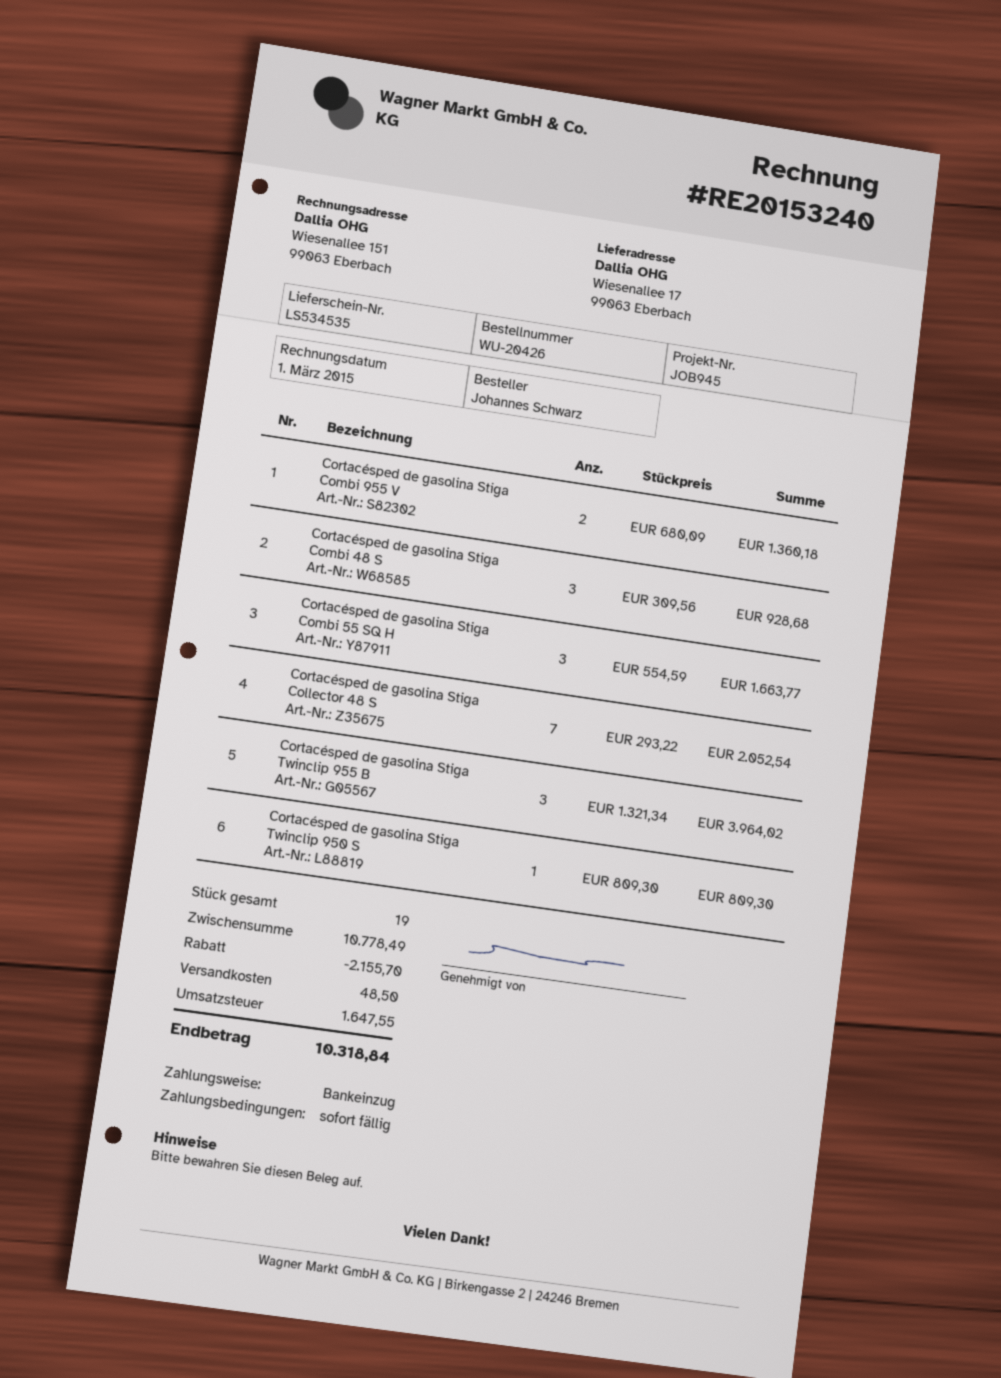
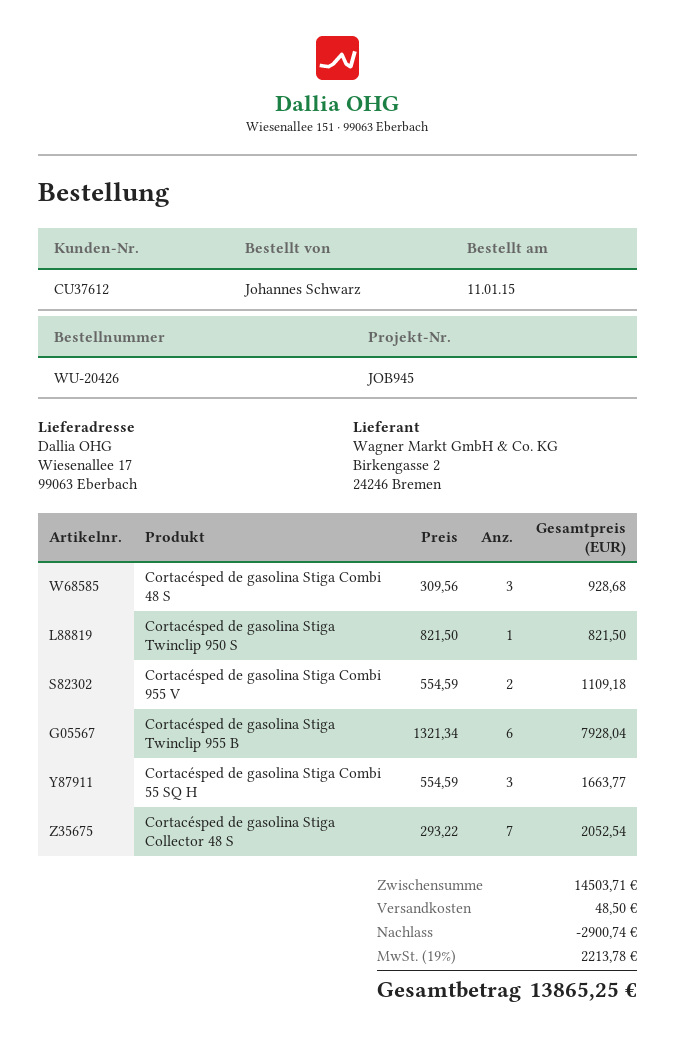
Cortacésped de gasolina Stiga Combi 955 V: 2 x 680.09 = 1360.18 -> 2 x 554.59 = 1109.18
Cortacésped de gasolina Stiga Twinclip 955 B: 3 x 1321.34 = 3964.02 -> 6 x 1321.34 = 7928.04
Cortacésped de gasolina Stiga Twinclip 950 S: 1 x 809.30 = 809.30 -> 1 x 821.50 = 821.50
subtotal: 10778.49 -> 14503.71
discount: 2155.70 -> 2900.74
tax: 1647.55 -> 2213.78
total: 10318.84 -> 13865.25

